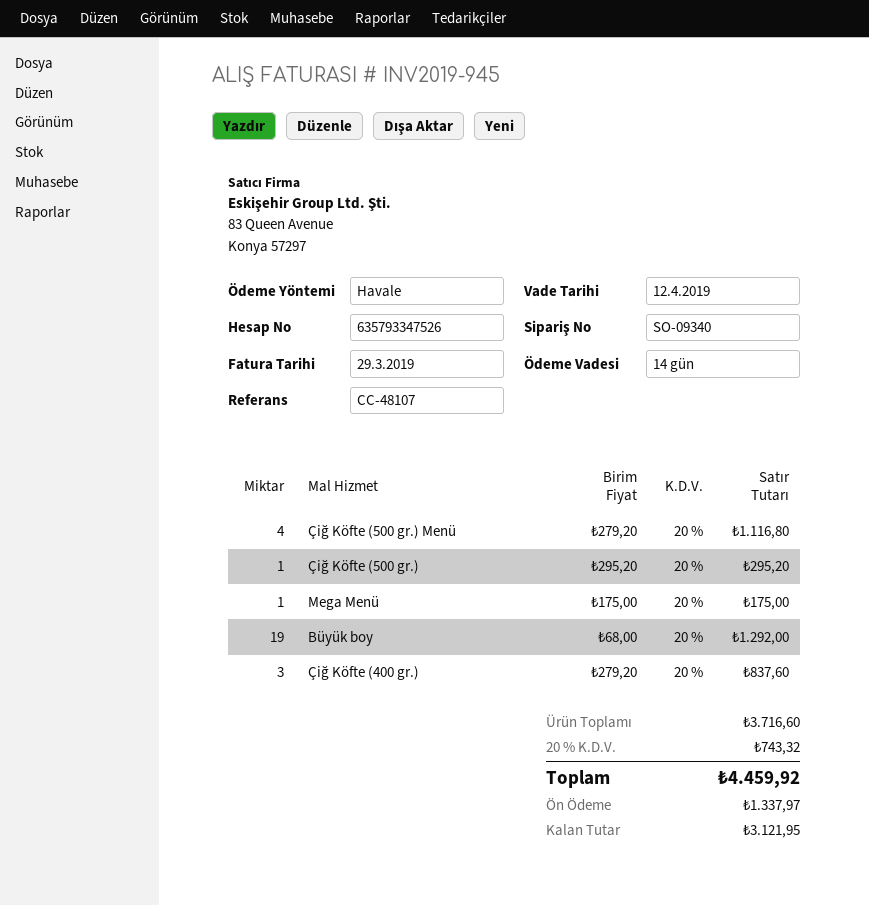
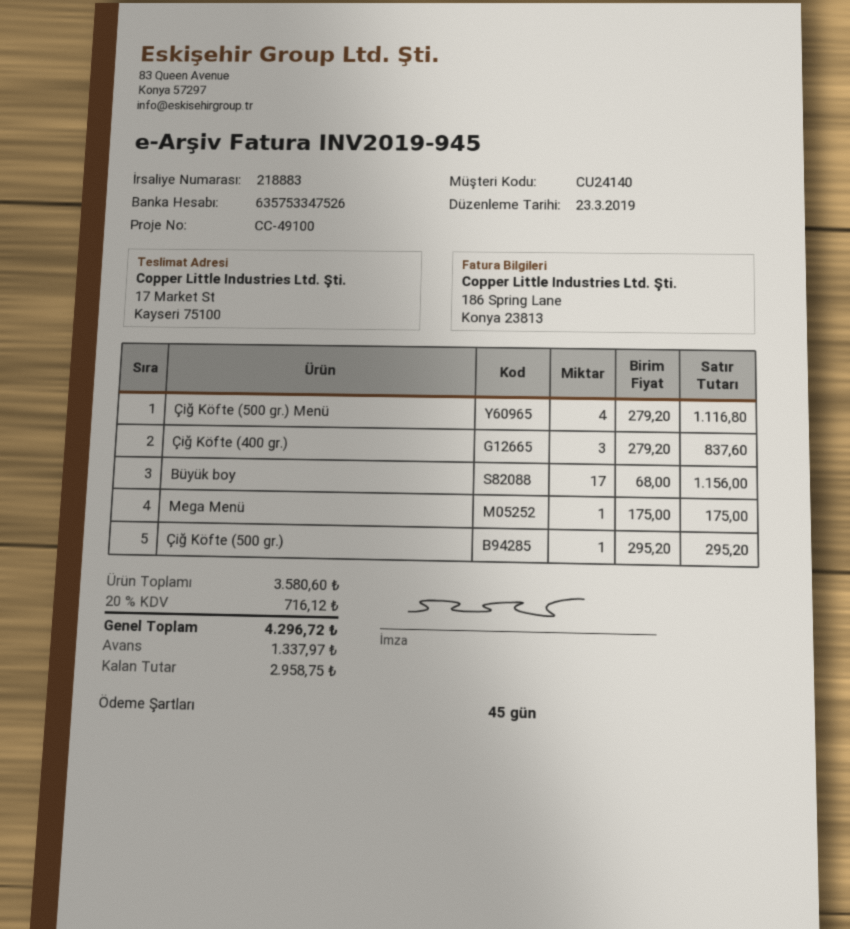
invoice date: 2019-03-29 -> 2019-03-23
payment terms: 14 days -> 45 days
reference: CC-48107 -> CC-49100
bank account: 635793347526 -> 635753347526
Büyük boy: 19 x 68.00 = 1292.00 -> 17 x 68.00 = 1156.00
subtotal: 3716.60 -> 3580.60
tax: 20% = 743.32 -> 20% = 716.12
total: 4459.92 -> 4296.72
balance: 3121.95 -> 2958.75

